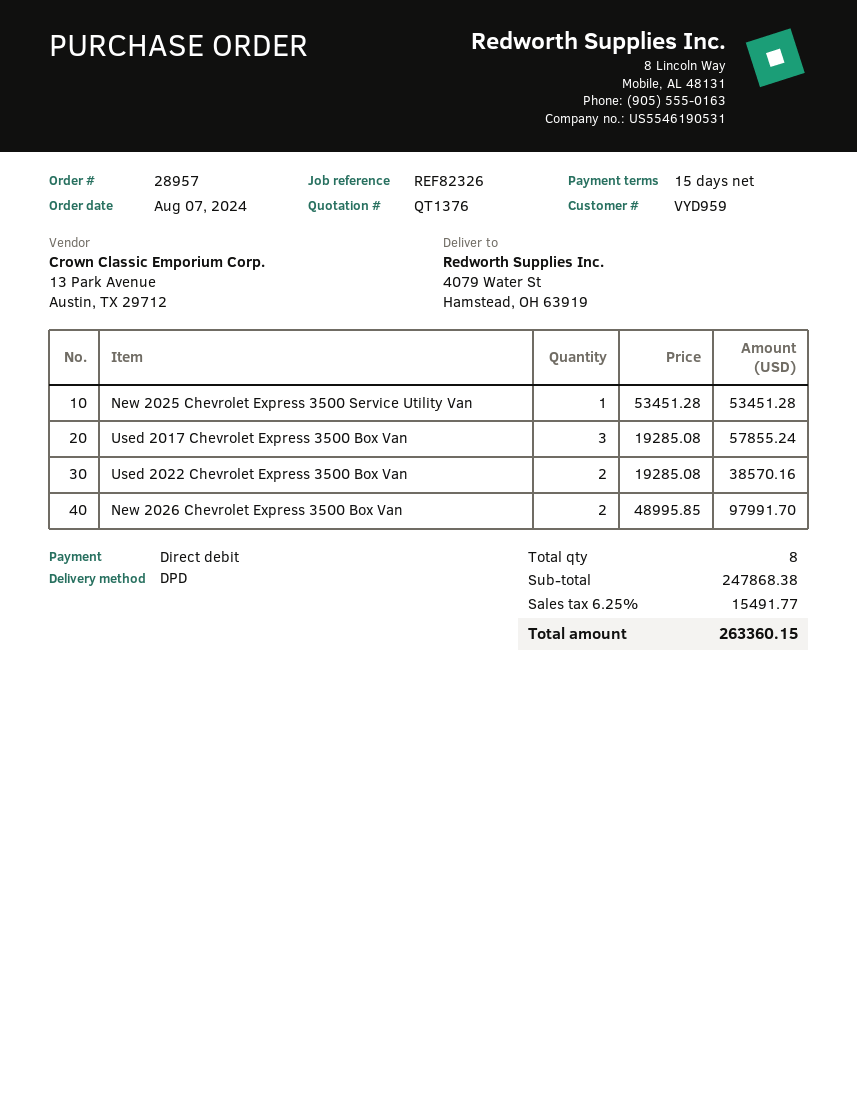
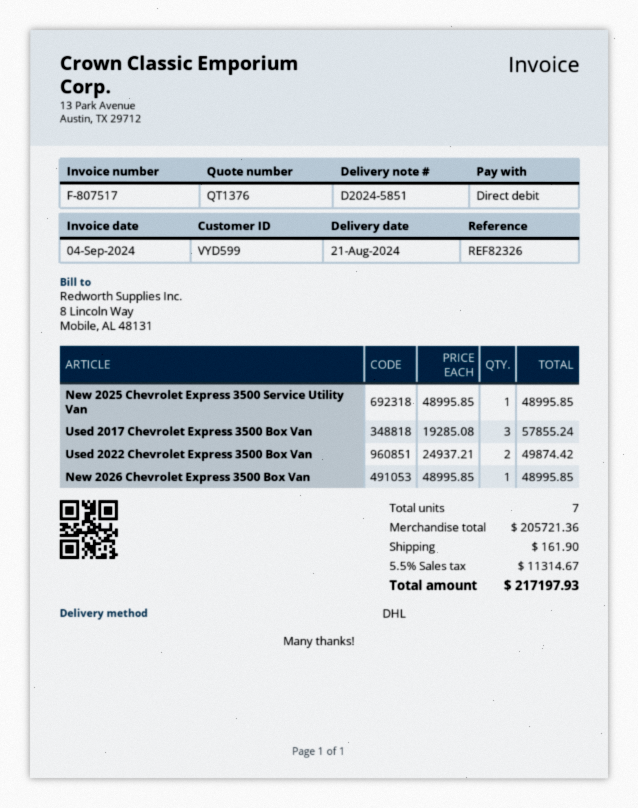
customer number: VYD959 -> VYD599
shipping method: DPD -> DHL
New 2025 Chevrolet Express 3500 Service Utility Van: 1 x 53451.28 = 53451.28 -> 1 x 48995.85 = 48995.85
Used 2022 Chevrolet Express 3500 Box Van: 2 x 19285.08 = 38570.16 -> 2 x 24937.21 = 49874.42
New 2026 Chevrolet Express 3500 Box Van: 2 x 48995.85 = 97991.70 -> 1 x 48995.85 = 48995.85
total quantity: 8 -> 7
subtotal: 247868.38 -> 205721.36
shipping: none -> 161.90
tax: 6.25% = 15491.77 -> 5.5% = 11314.67
total: 263360.15 -> 217197.93

